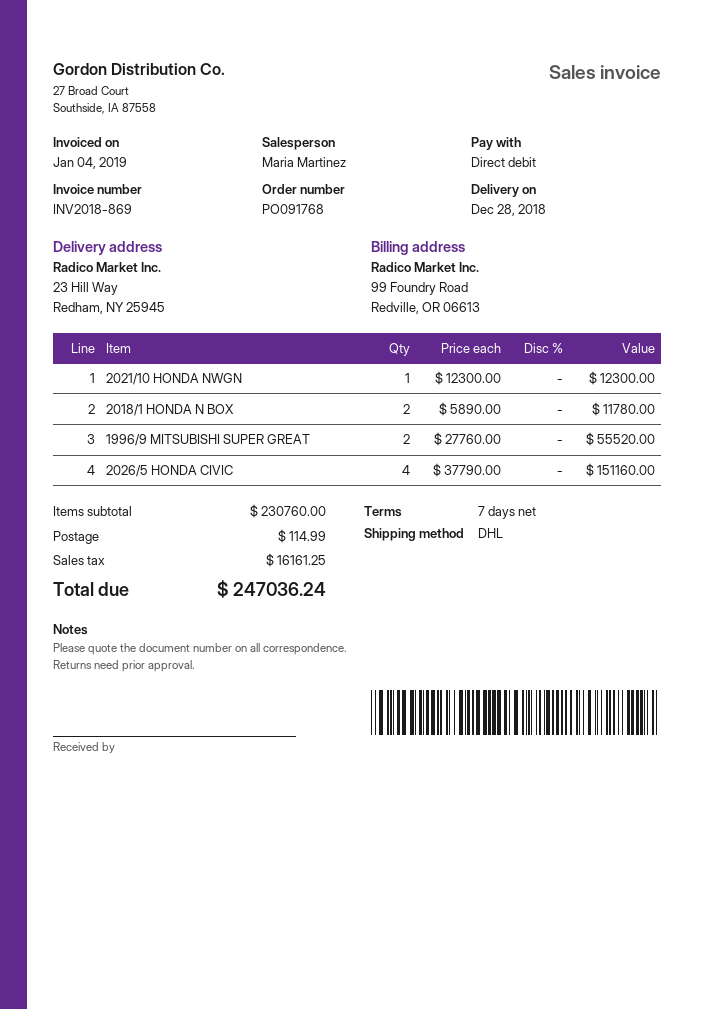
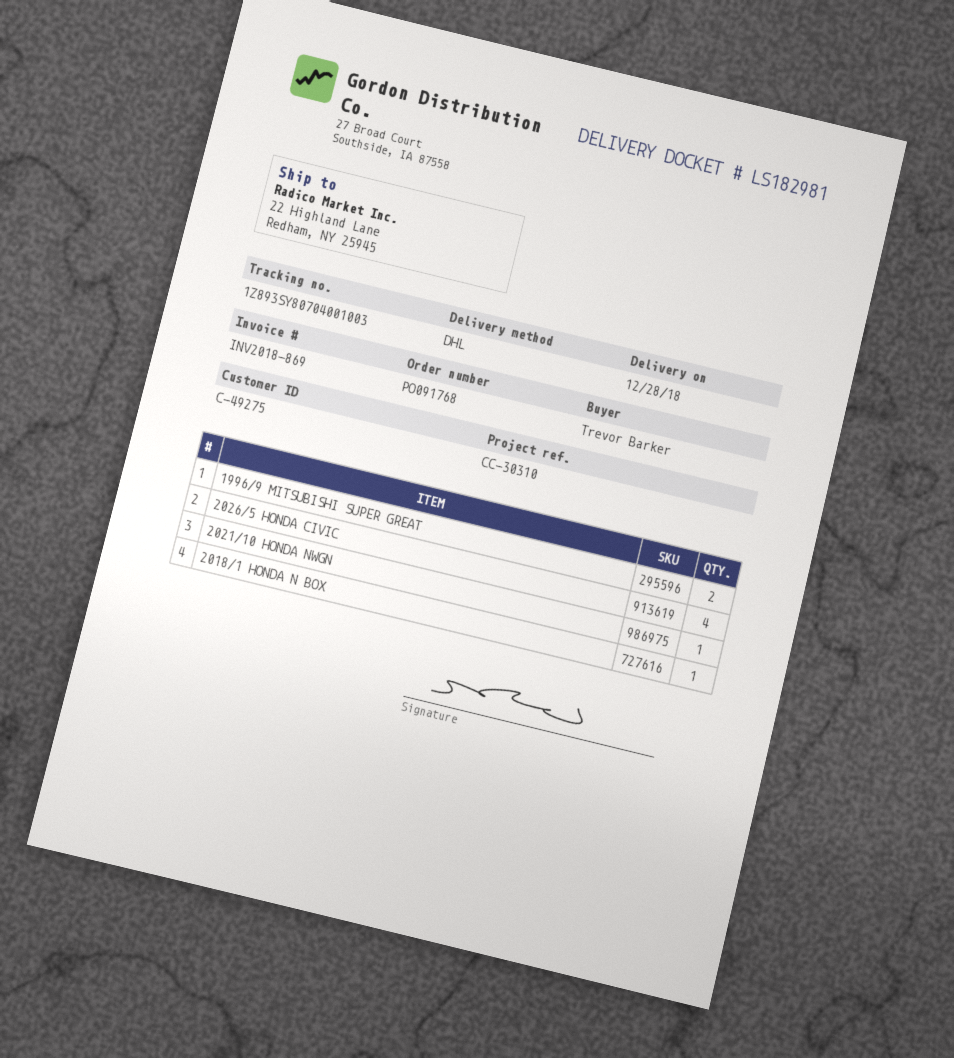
ship to: 23 Hill Way, Redham, NY 25945 -> 22 Highland Lane, Redham, NY 25945
2018/1 HONDA N BOX: 2 -> 1

